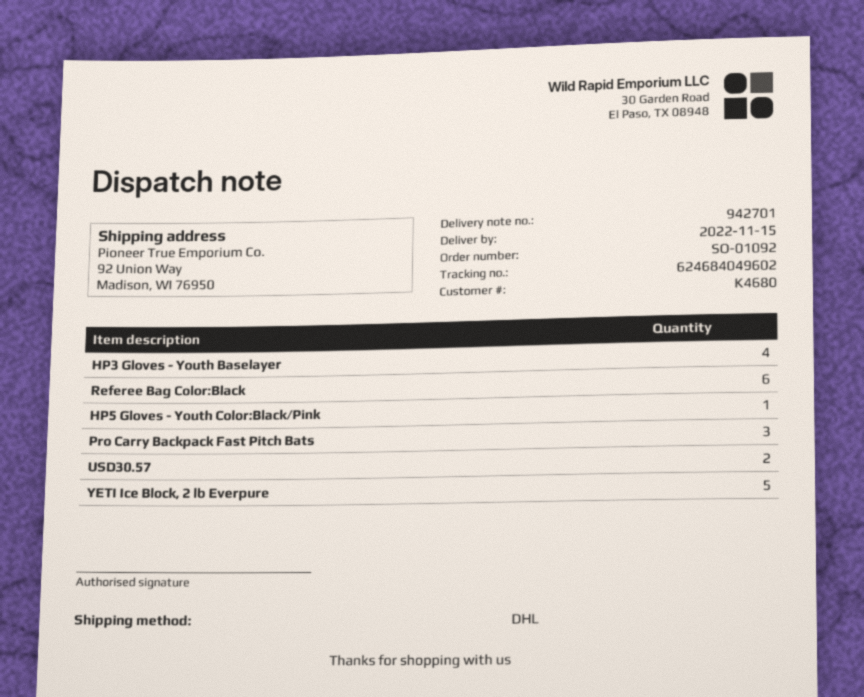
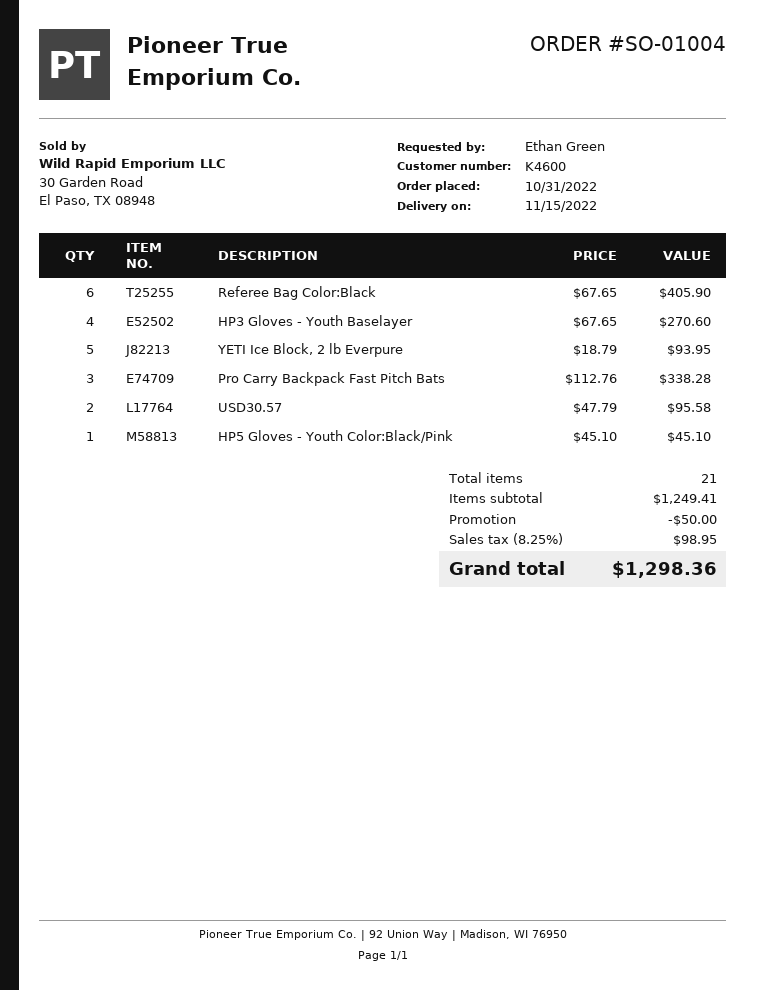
order number: SO-01092 -> SO-01004
customer number: K4680 -> K4600

